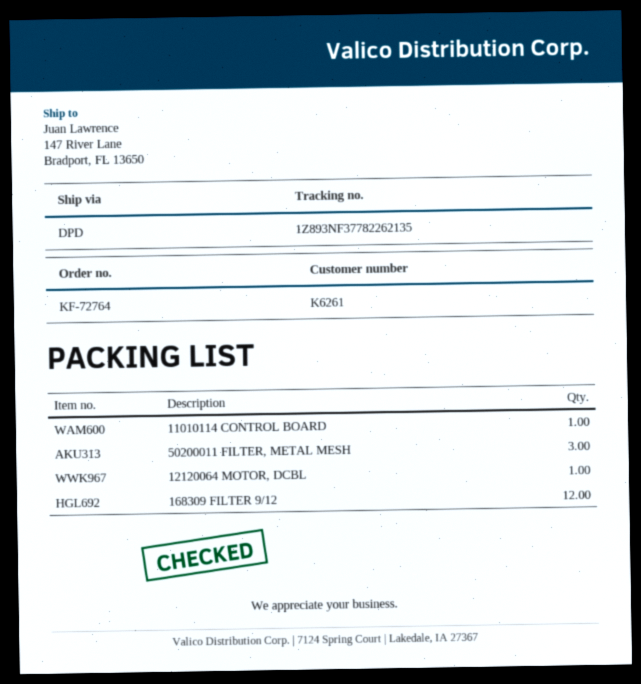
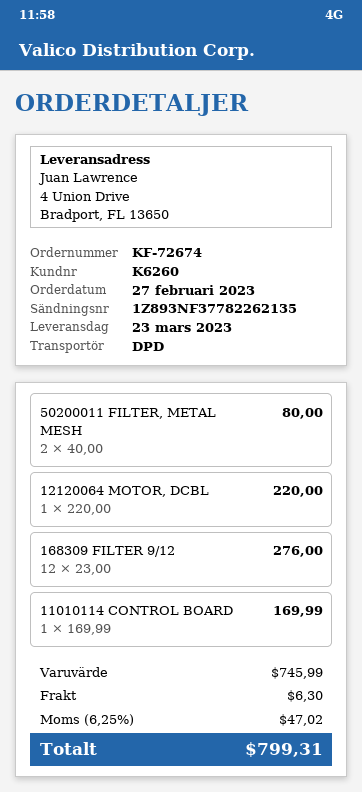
order number: KF-72764 -> KF-72674
customer number: K6261 -> K6260
ship to: 147 River Lane, Bradport, FL 13650 -> 4 Union Drive, Bradport, FL 13650
50200011 FILTER, METAL MESH: 3 -> 2

